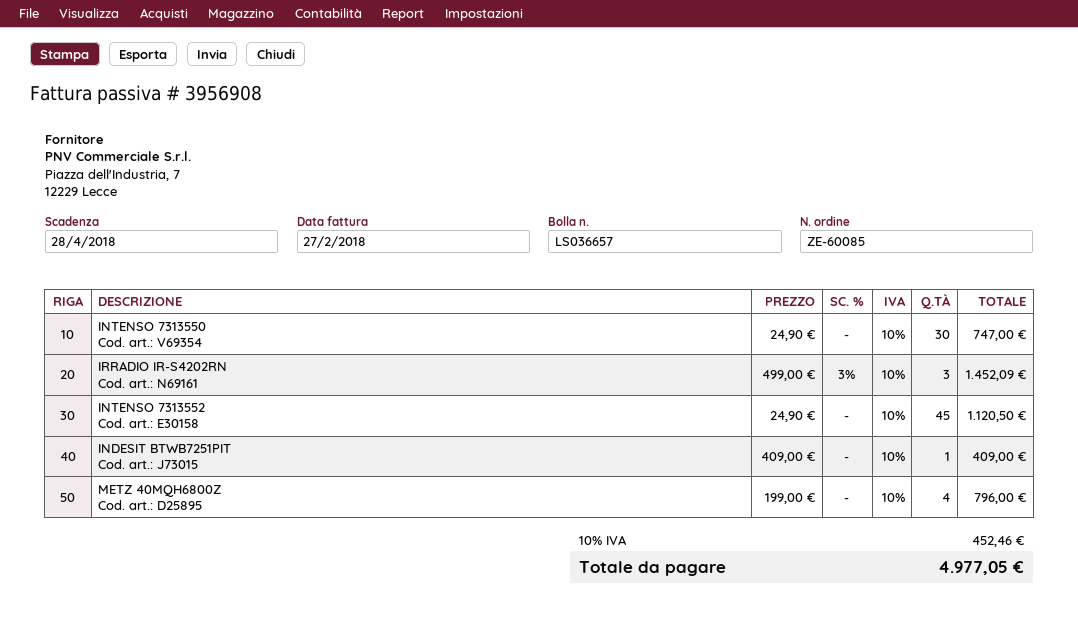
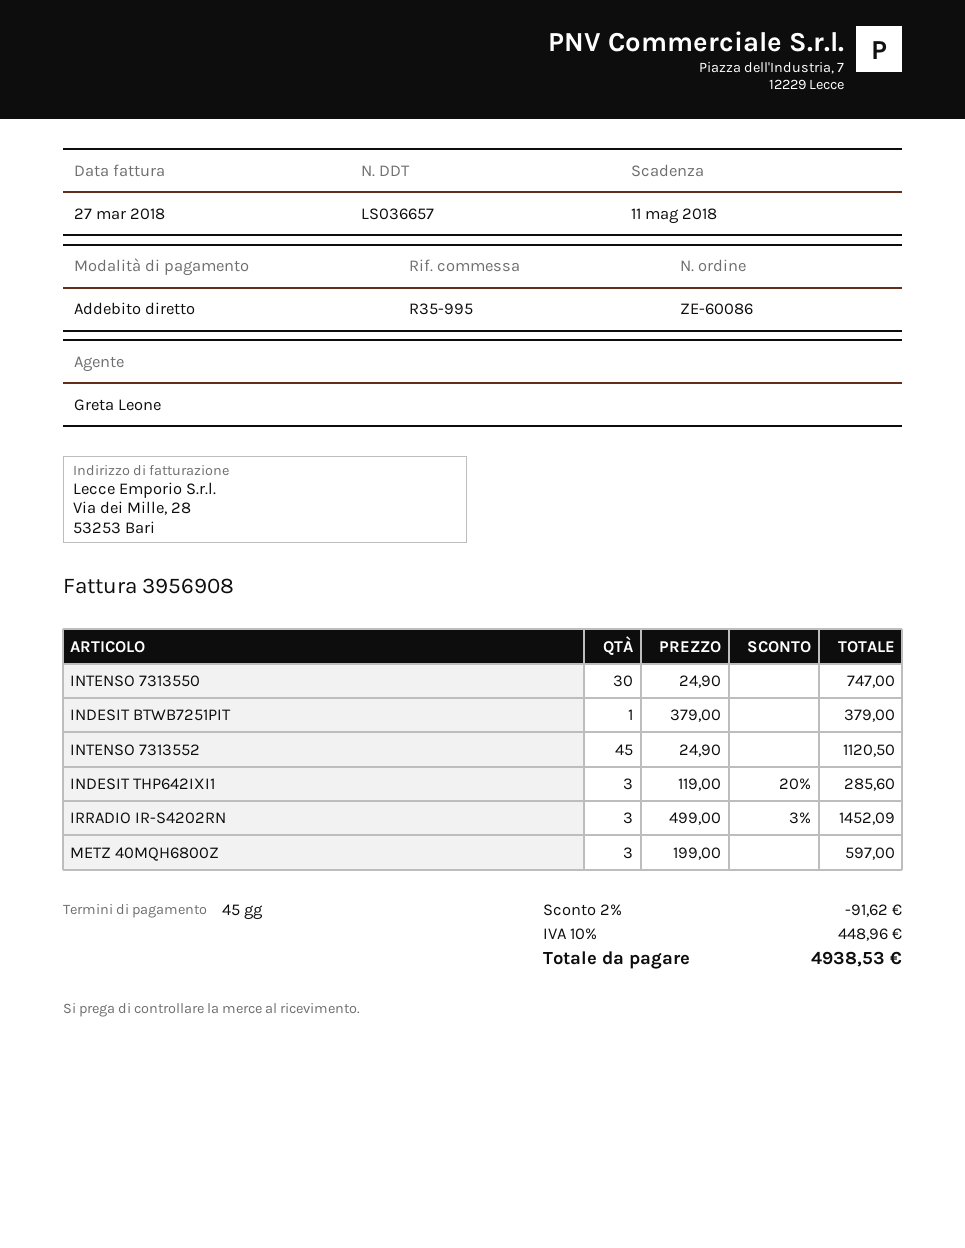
order number: ZE-60085 -> ZE-60086
invoice date: 2018-02-27 -> 2018-03-27
due date: 2018-04-28 -> 2018-05-11
INDESIT BTWB7251PIT: 1 x 409.00 = 409.00 -> 1 x 379.00 = 379.00
METZ 40MQH6800Z: 4 x 199.00 = 796.00 -> 3 x 199.00 = 597.00
INDESIT THP642IXI1: none -> 3 x 119.00 - 20% = 285.60
discount: none -> 2% = 91.62
tax: 10% = 452.46 -> 10% = 448.96
total: 4977.05 -> 4938.53

